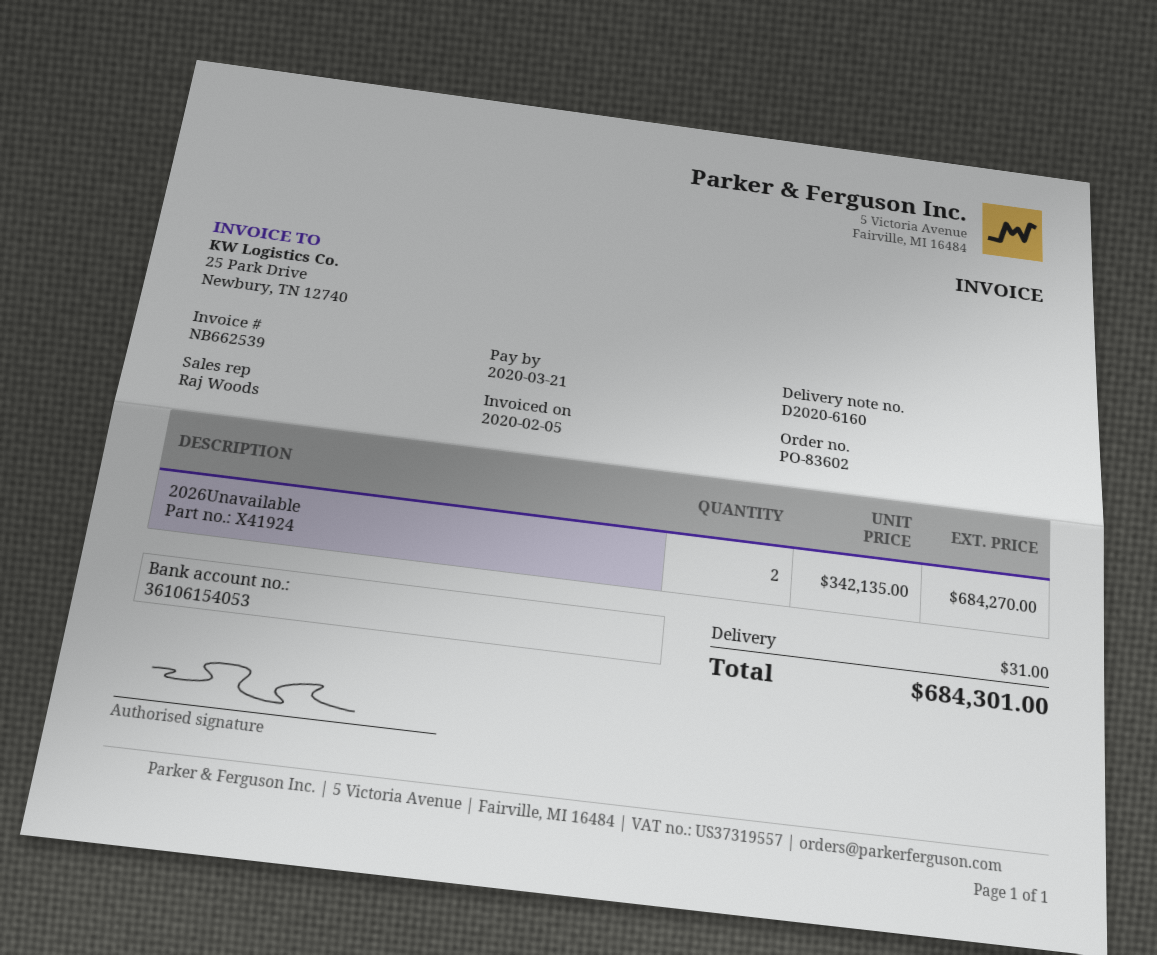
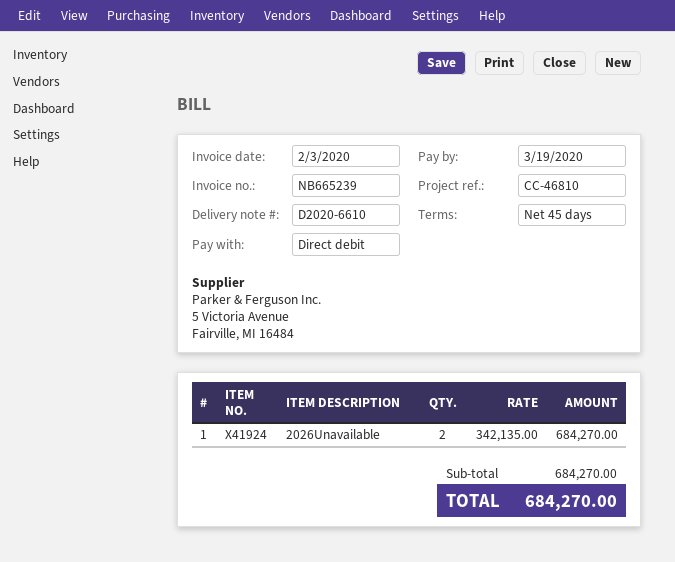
delivery note number: D2020-6160 -> D2020-6610
invoice number: NB662539 -> NB665239
invoice date: 2020-02-05 -> 2020-02-03
due date: 2020-03-21 -> 2020-03-19
shipping: 31.00 -> none
total: 684301.00 -> 684270.00

